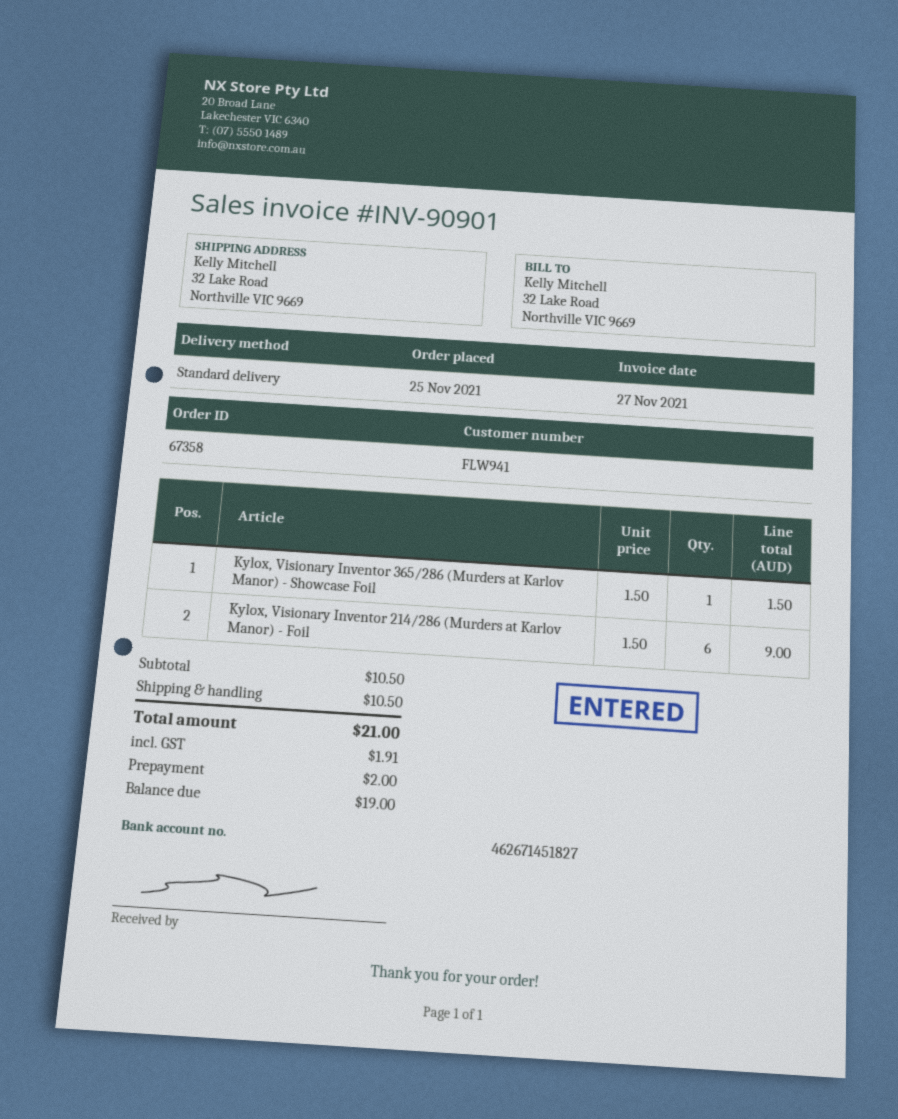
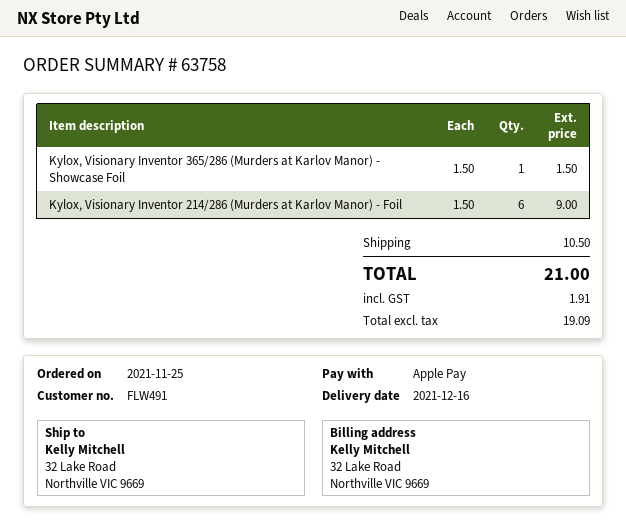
order number: 67358 -> 63758
customer number: FLW941 -> FLW491

